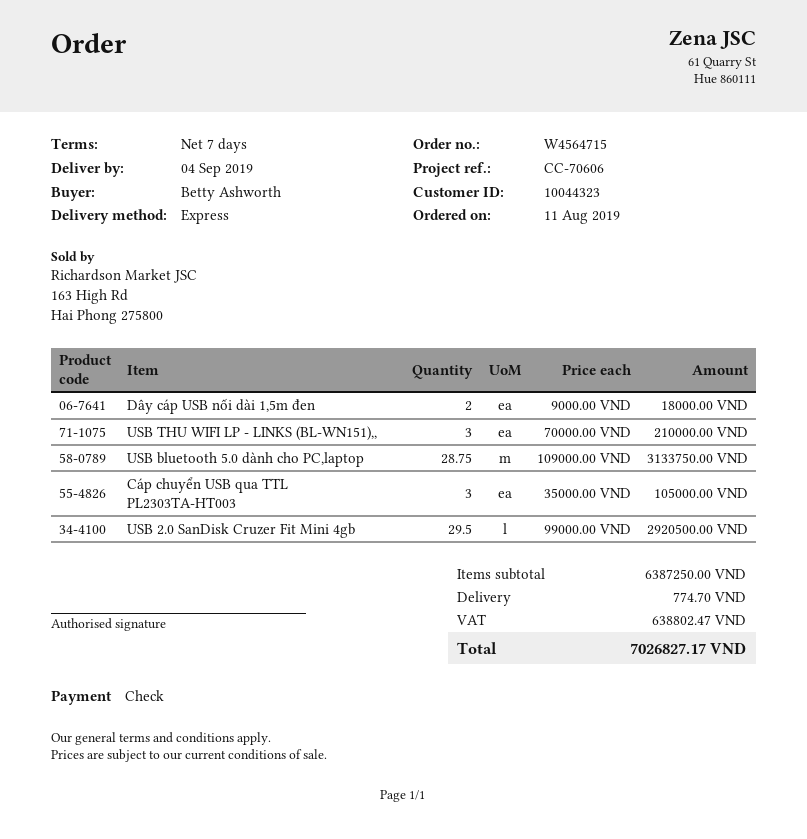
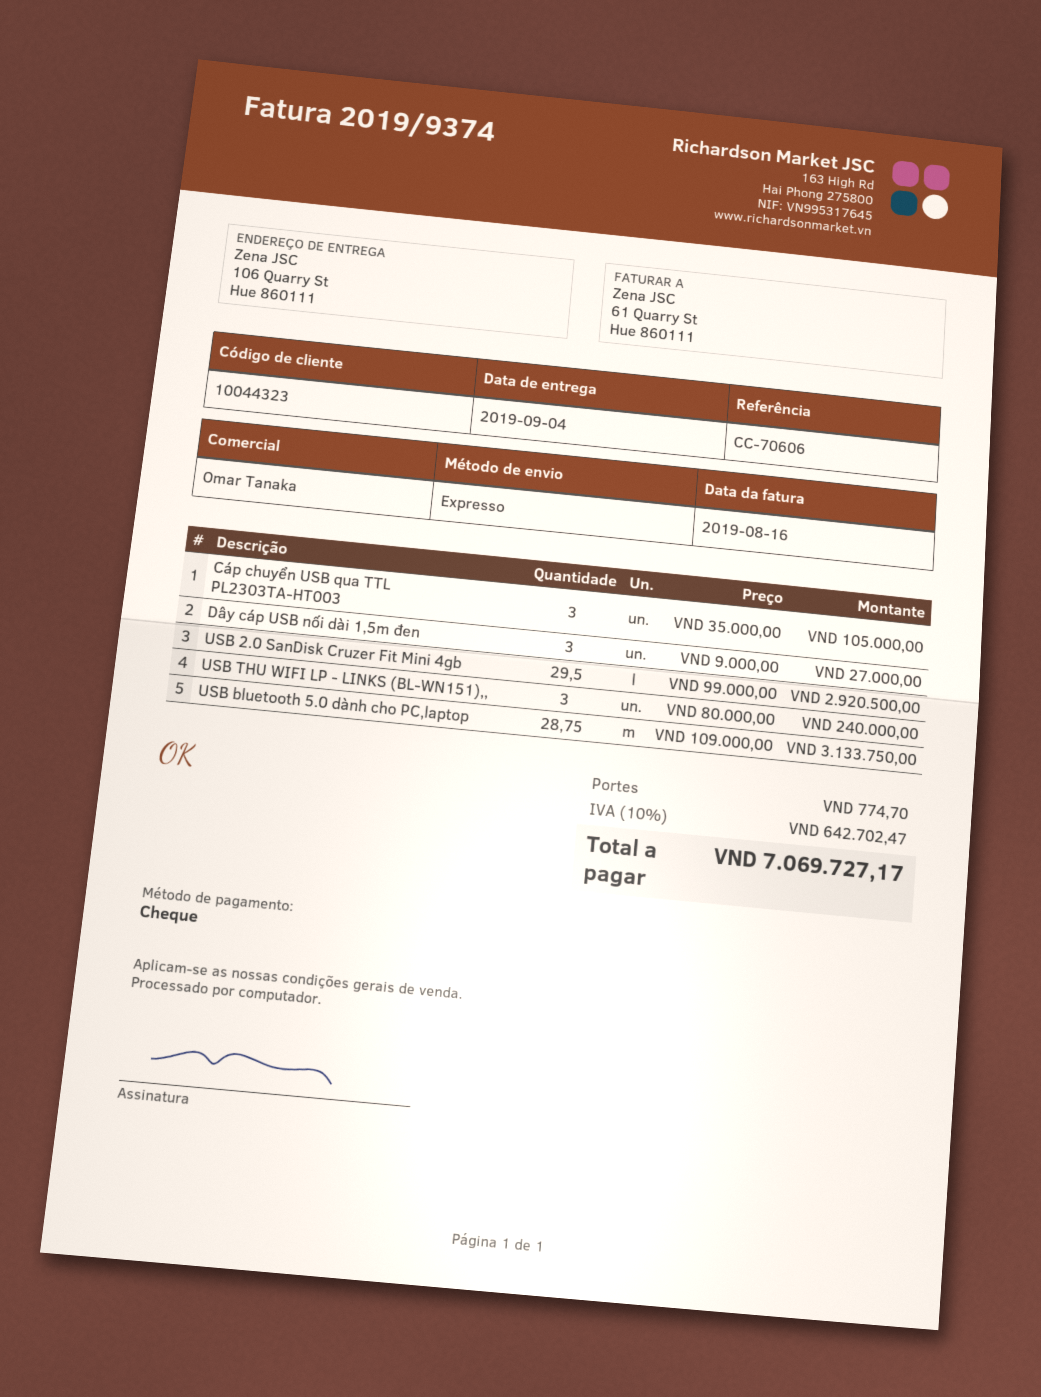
Dây cáp USB nối dài 1,5m đen: 2 x 9000.00 = 18000.00 -> 3 x 9000.00 = 27000.00
USB THU WIFI LP - LINKS (BL-WN151),,: 3 x 70000.00 = 210000.00 -> 3 x 80000.00 = 240000.00
tax: 638802.47 -> 642702.47
total: 7026827.17 -> 7069727.17

